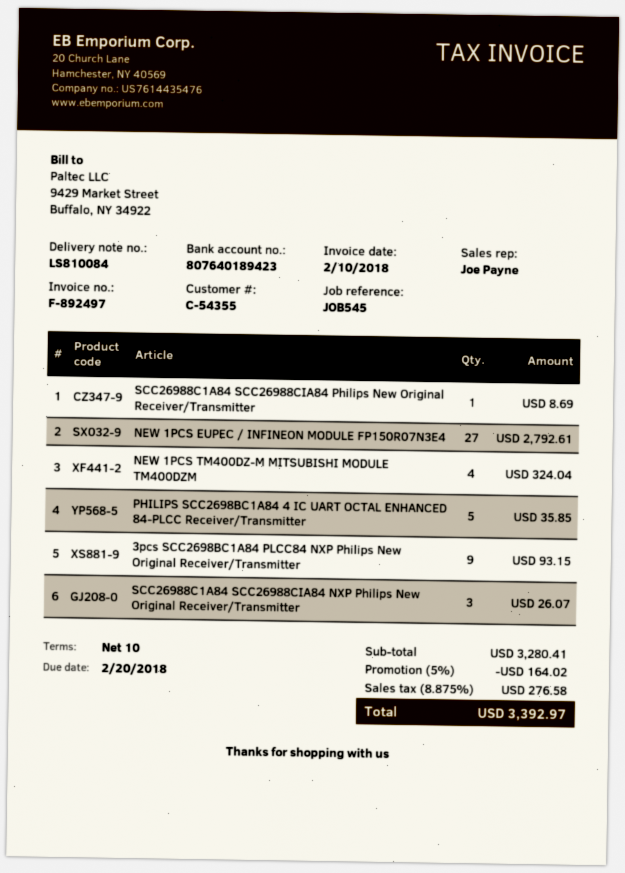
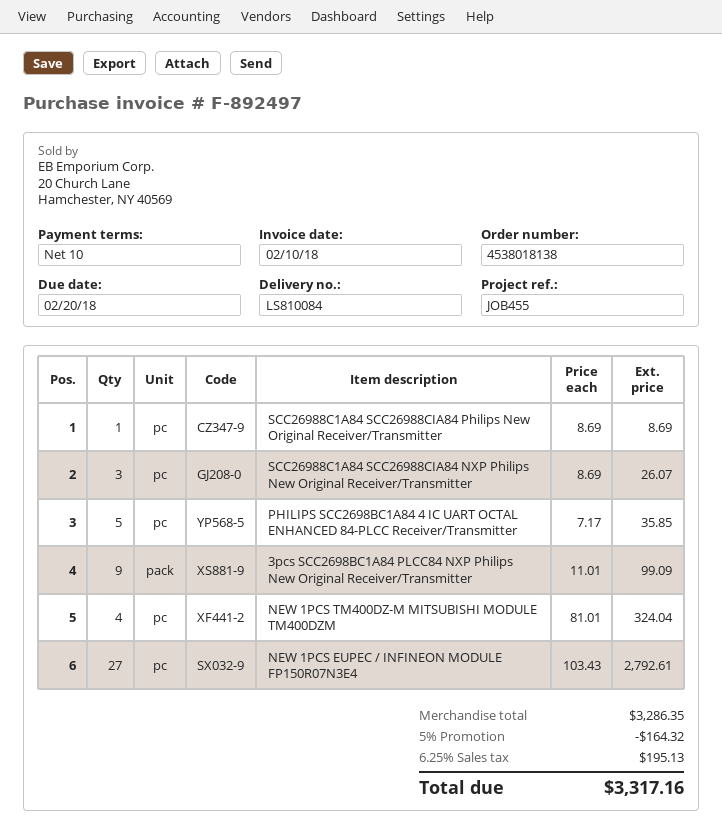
reference: JOB545 -> JOB455
3pcs SCC2698BC1A84 PLCC84 NXP Philips New Original Receiver/Transmitter: 9 for 93.15 -> 9 for 99.09
subtotal: 3280.41 -> 3286.35
discount: 5% = 164.02 -> 5% = 164.32
tax: 8.875% = 276.58 -> 6.25% = 195.13
total: 3392.97 -> 3317.16

